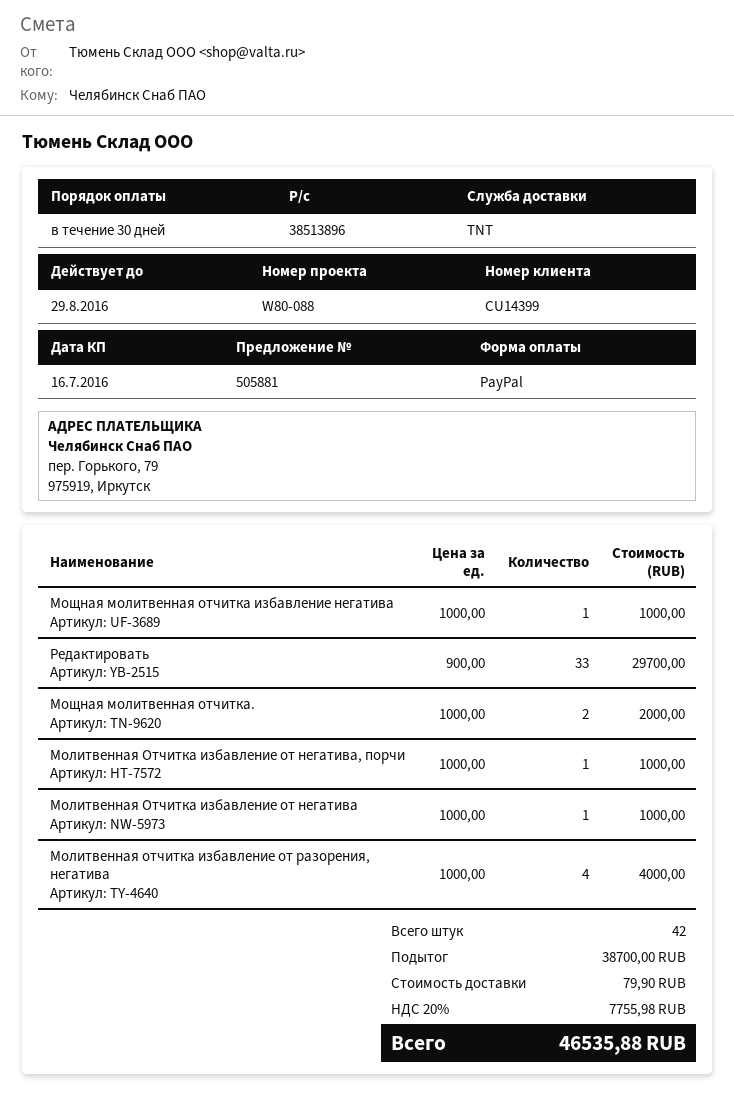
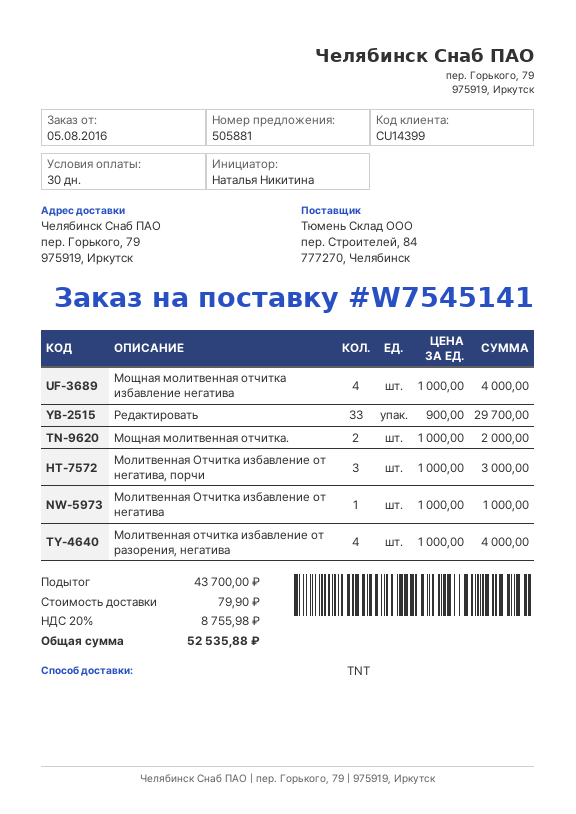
Мощная молитвенная отчитка избавление негатива: 1 x 1000.00 = 1000.00 -> 4 x 1000.00 = 4000.00
Молитвенная Отчитка избавление от негатива, порчи: 1 x 1000.00 = 1000.00 -> 3 x 1000.00 = 3000.00
subtotal: 38700.00 -> 43700.00
tax: 20% = 7755.98 -> 20% = 8755.98
total: 46535.88 -> 52535.88

